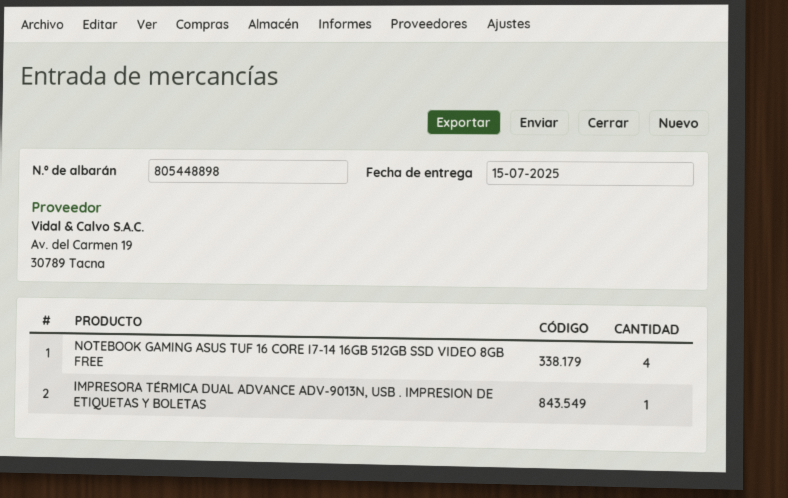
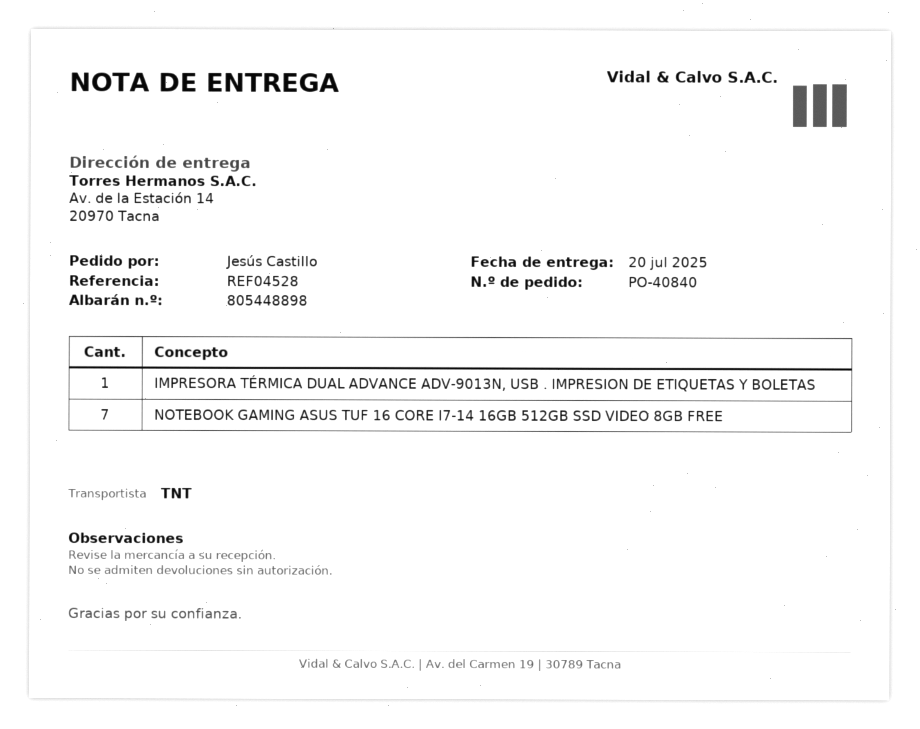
delivery date: 2025-07-15 -> 2025-07-20
NOTEBOOK GAMING ASUS TUF 16 CORE I7-14 16GB 512GB SSD VIDEO 8GB FREE: 4 -> 7

